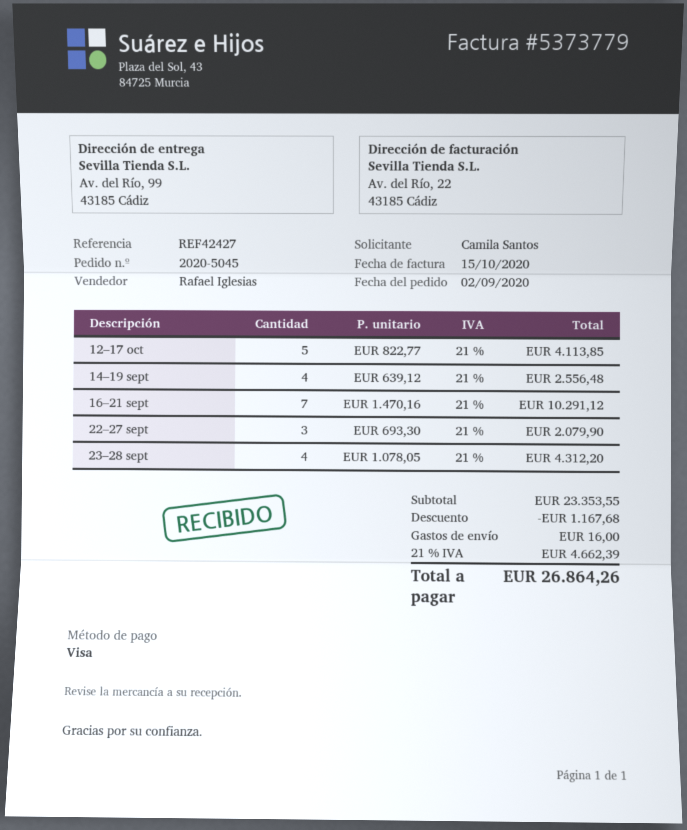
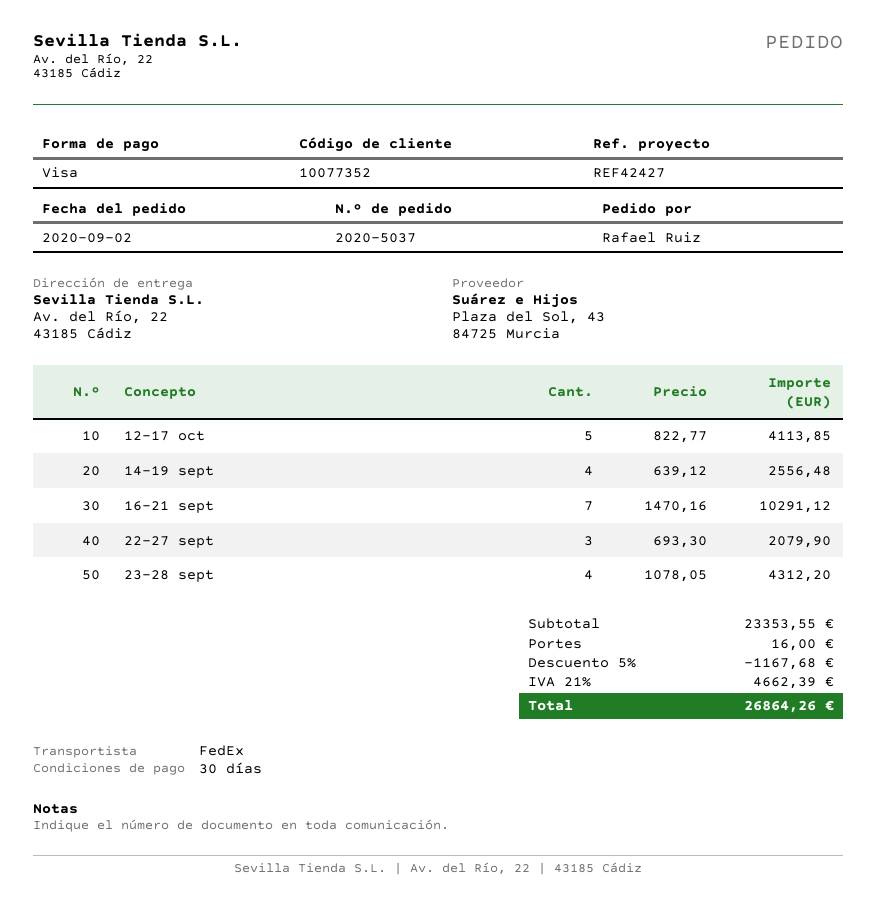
order number: 2020-5045 -> 2020-5037
ordered by: Camila Santos -> Rafael Ruiz
ship to: Av. del Río, 99, 43185 Cádiz -> Av. del Río, 22, 43185 Cádiz

